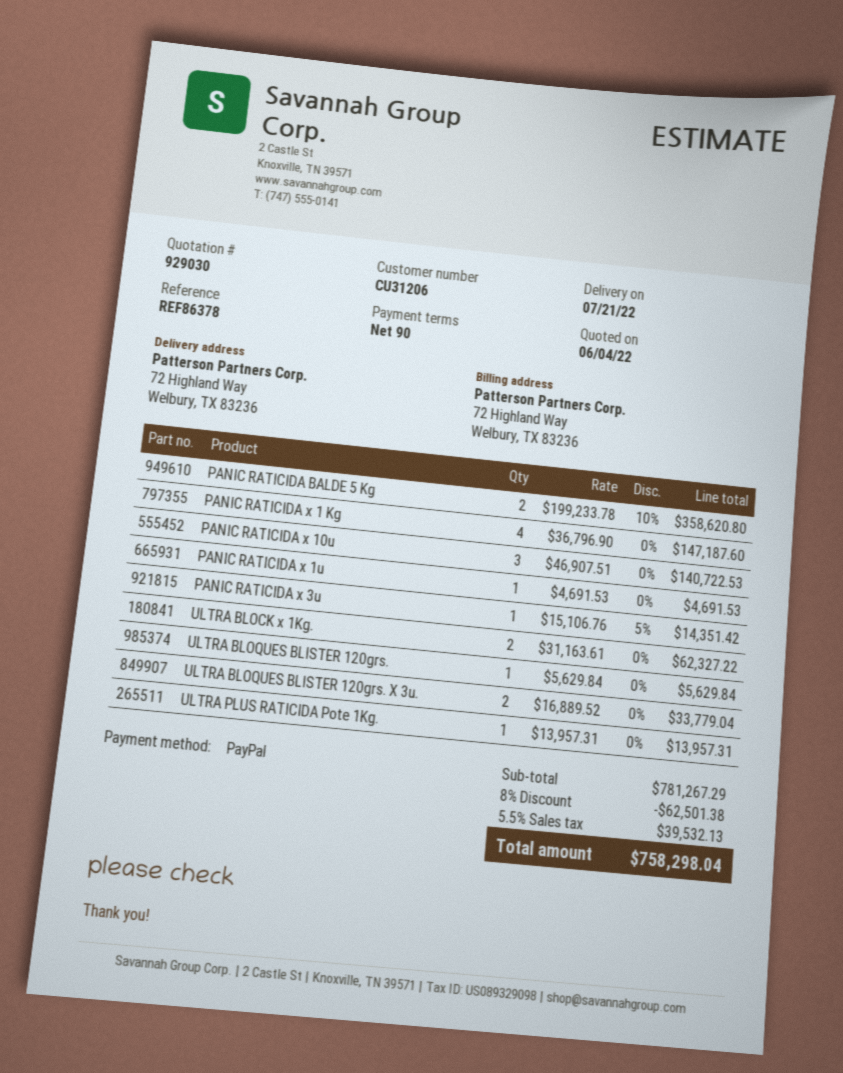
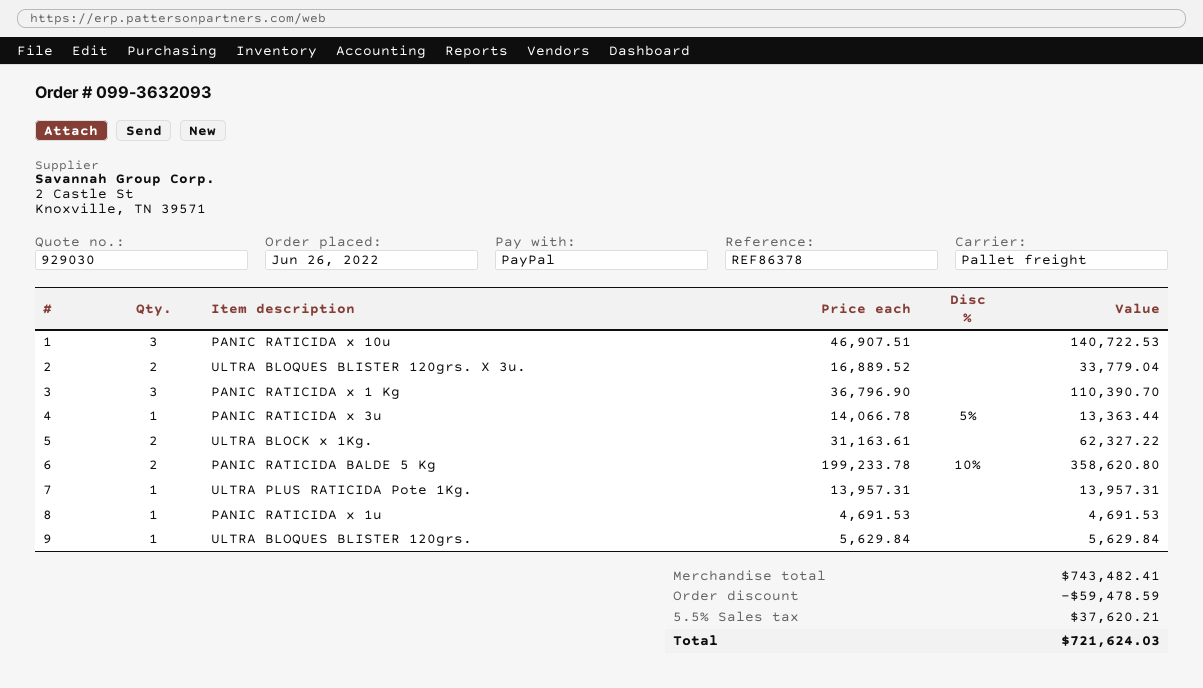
PANIC RATICIDA x 1 Kg: 4 x 36796.90 = 147187.60 -> 3 x 36796.90 = 110390.70
PANIC RATICIDA x 3u: 1 x 15106.76 - 5% = 14351.42 -> 1 x 14066.78 - 5% = 13363.44
subtotal: 781267.29 -> 743482.41
discount: 62501.38 -> 59478.59
tax: 5.5% = 39532.13 -> 5.5% = 37620.21
total: 758298.04 -> 721624.03

